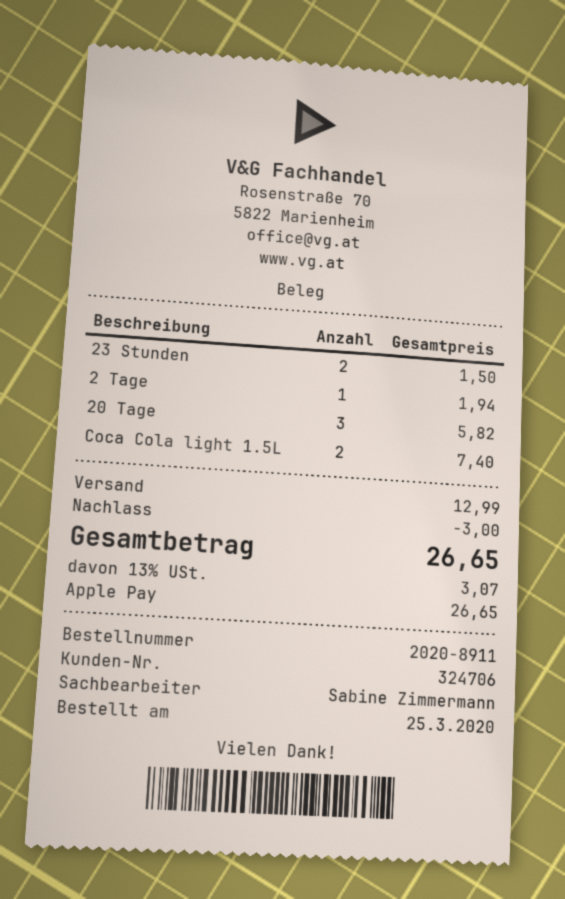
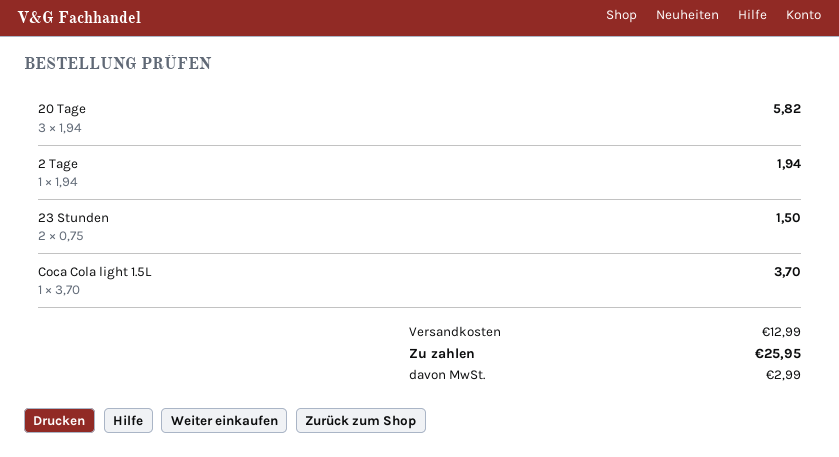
Coca Cola light 1.5L: 2 for 7.40 -> 1 for 3.70
discount: 3.00 -> none
tax: 3.07 -> 2.99
total: 26.65 -> 25.95

